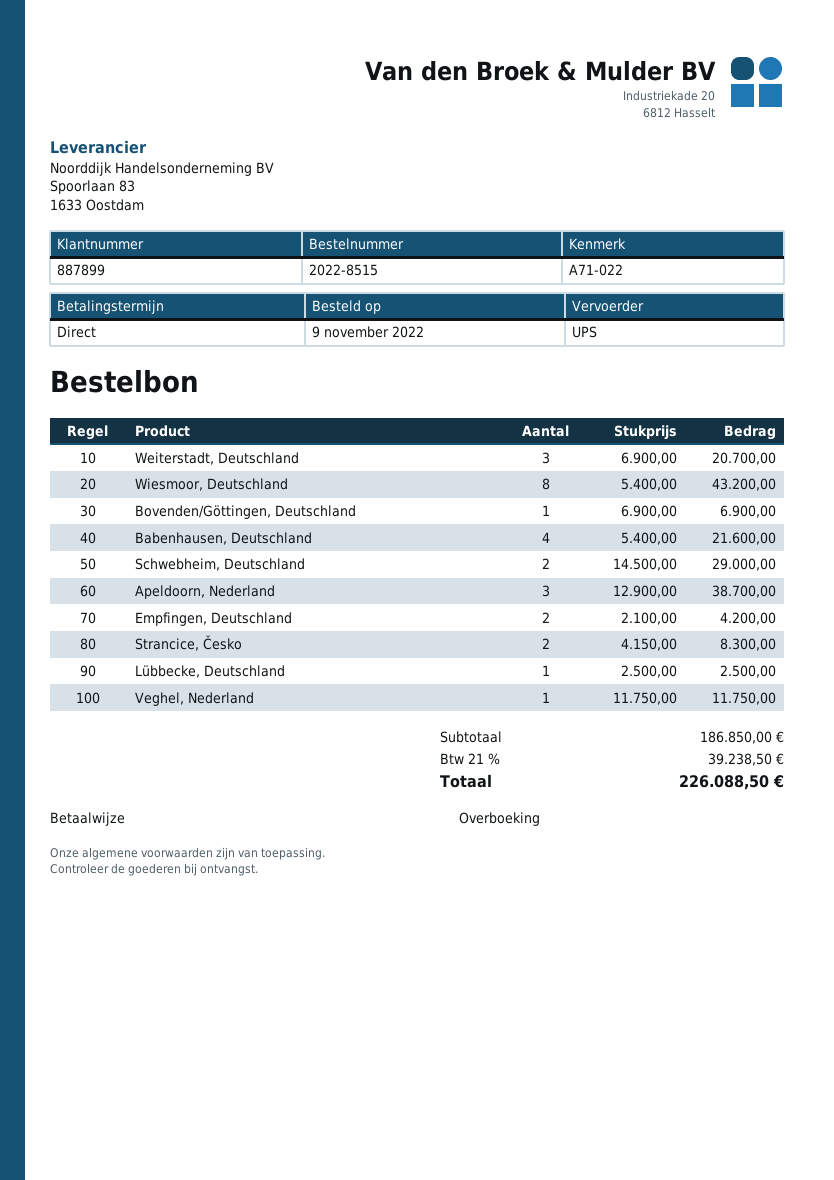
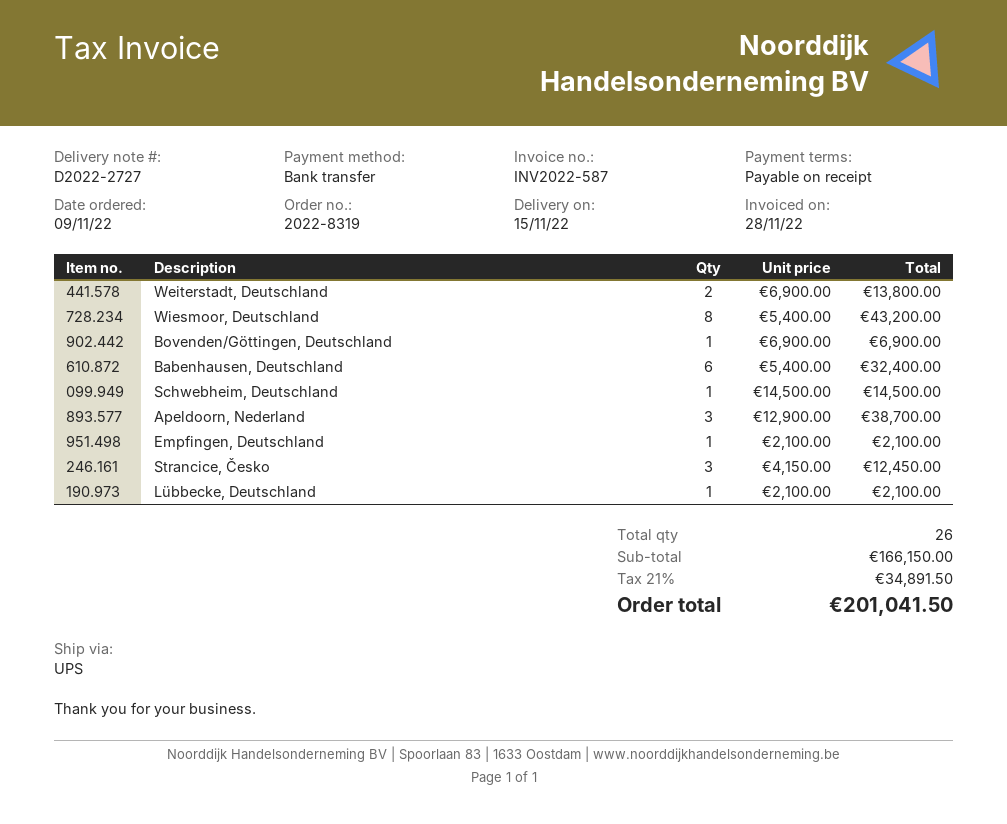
order number: 2022-8515 -> 2022-8319
Weiterstadt, Deutschland: 3 x 6900.00 = 20700.00 -> 2 x 6900.00 = 13800.00
Babenhausen, Deutschland: 4 x 5400.00 = 21600.00 -> 6 x 5400.00 = 32400.00
Schwebheim, Deutschland: 2 x 14500.00 = 29000.00 -> 1 x 14500.00 = 14500.00
Empfingen, Deutschland: 2 x 2100.00 = 4200.00 -> 1 x 2100.00 = 2100.00
Strancice, Česko: 2 x 4150.00 = 8300.00 -> 3 x 4150.00 = 12450.00
Lübbecke, Deutschland: 1 x 2500.00 = 2500.00 -> 1 x 2100.00 = 2100.00
Veghel, Nederland: 1 x 11750.00 = 11750.00 -> none
subtotal: 186850.00 -> 166150.00
tax: 21% = 39238.50 -> 21% = 34891.50
total: 226088.50 -> 201041.50

